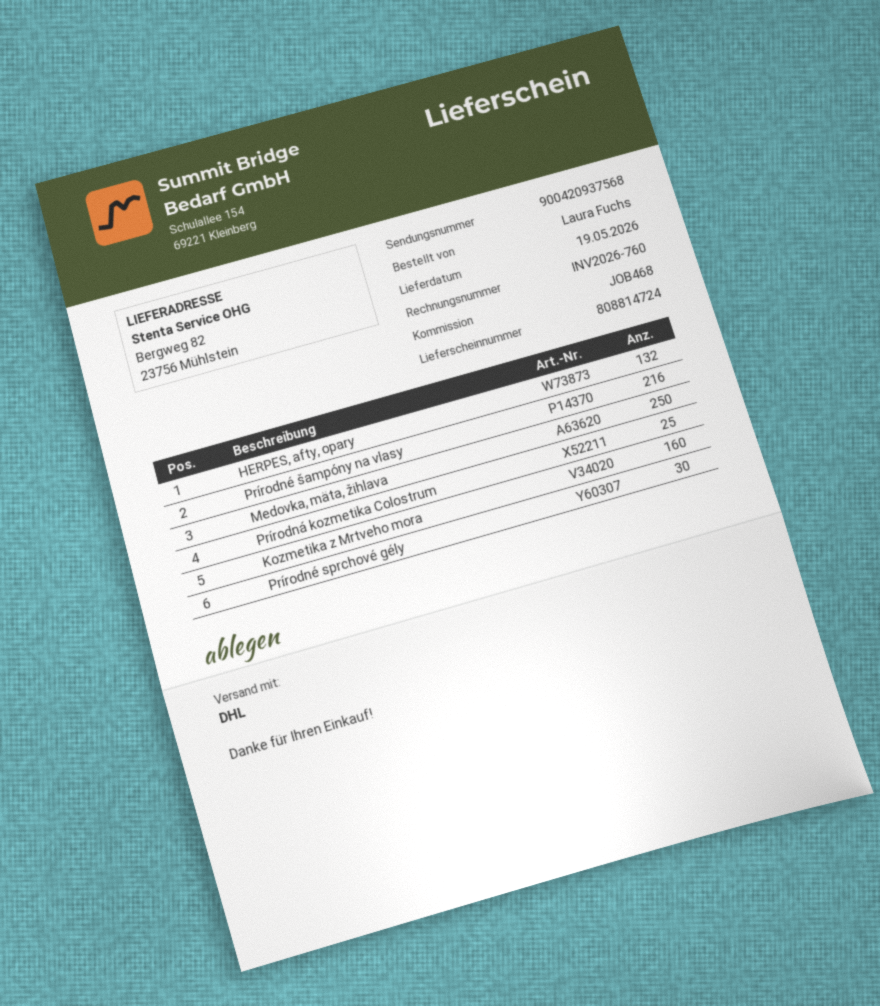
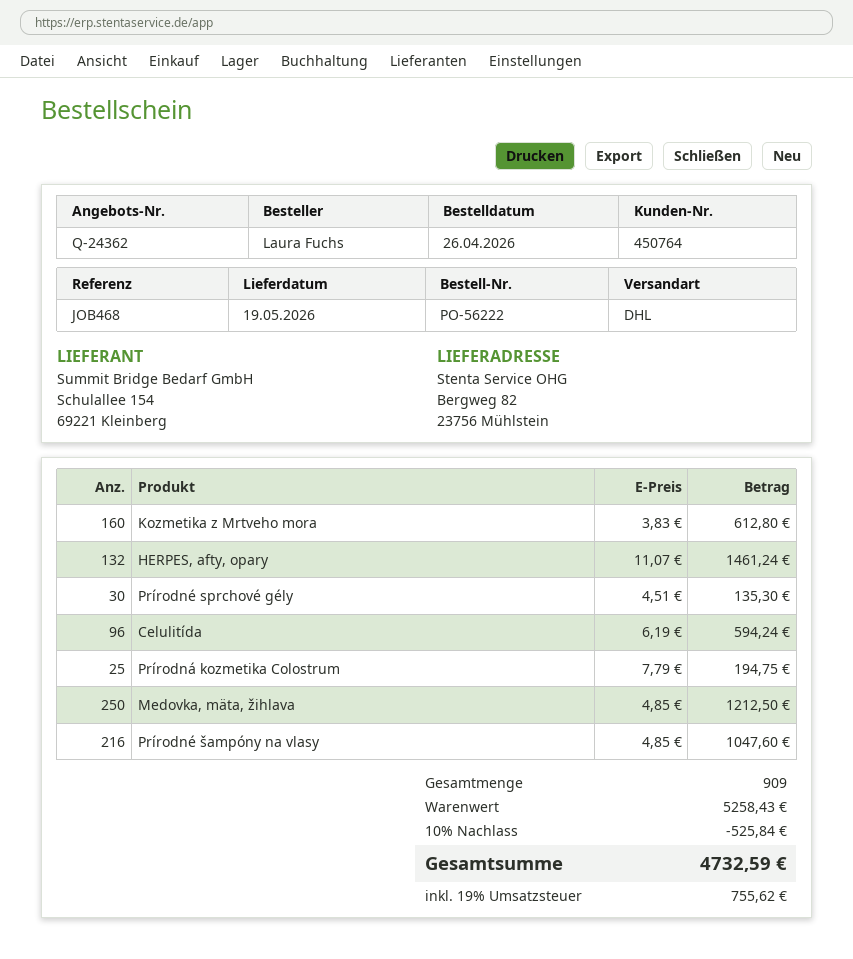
Celulitída: none -> 96

